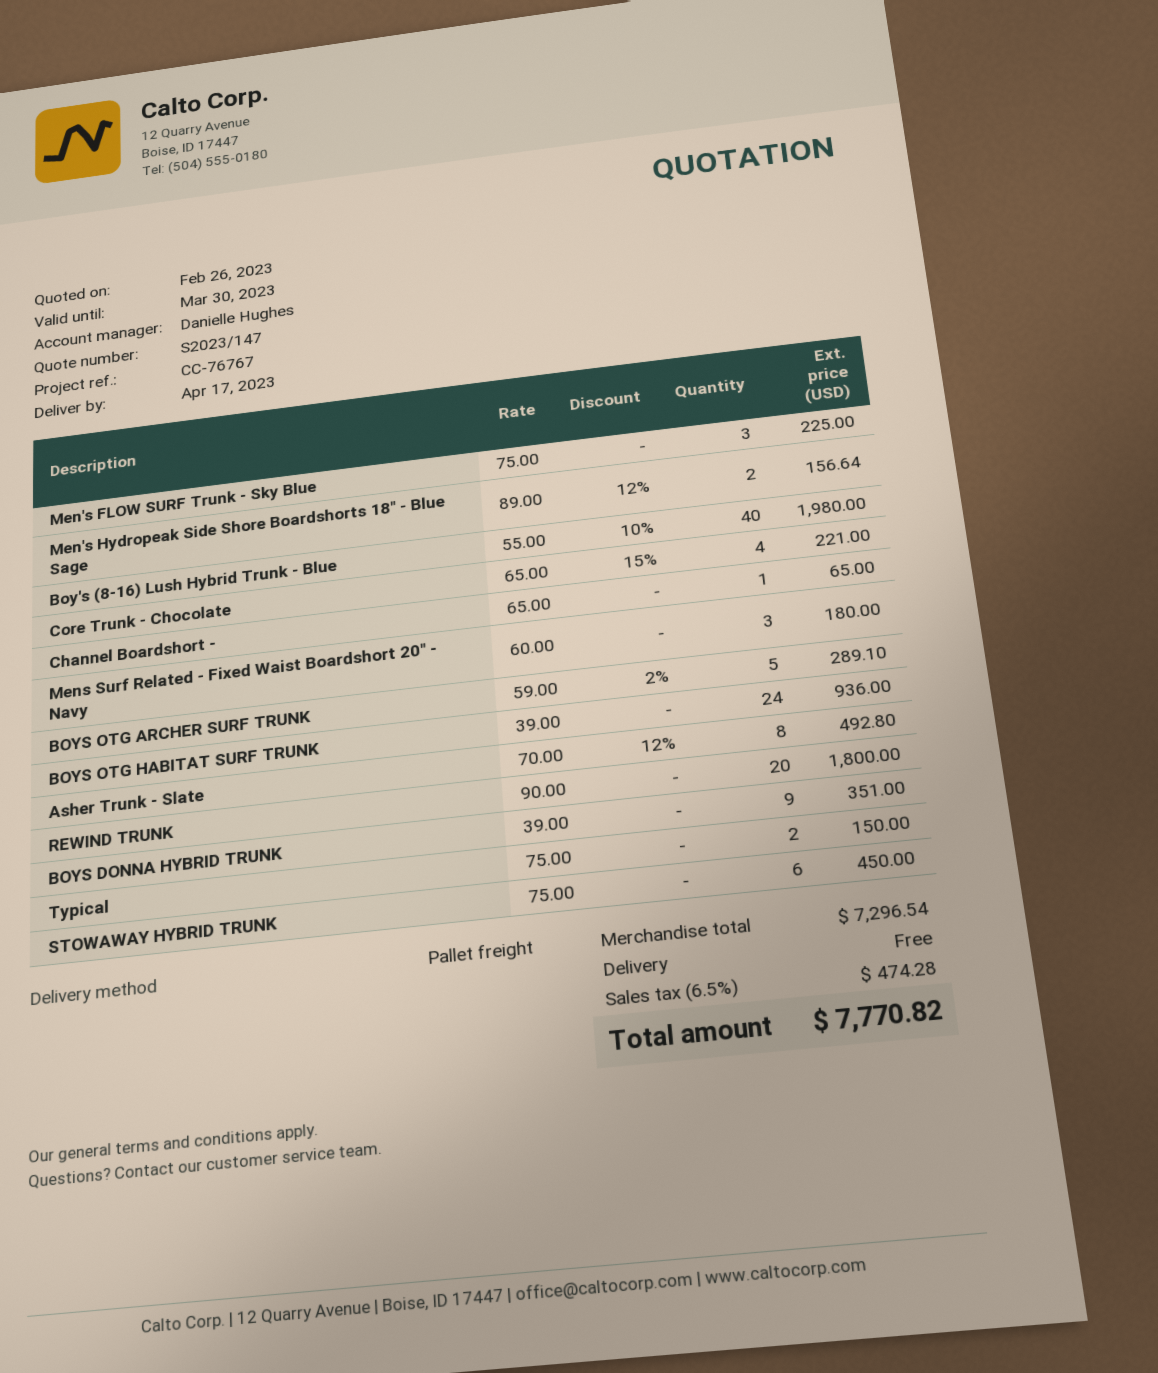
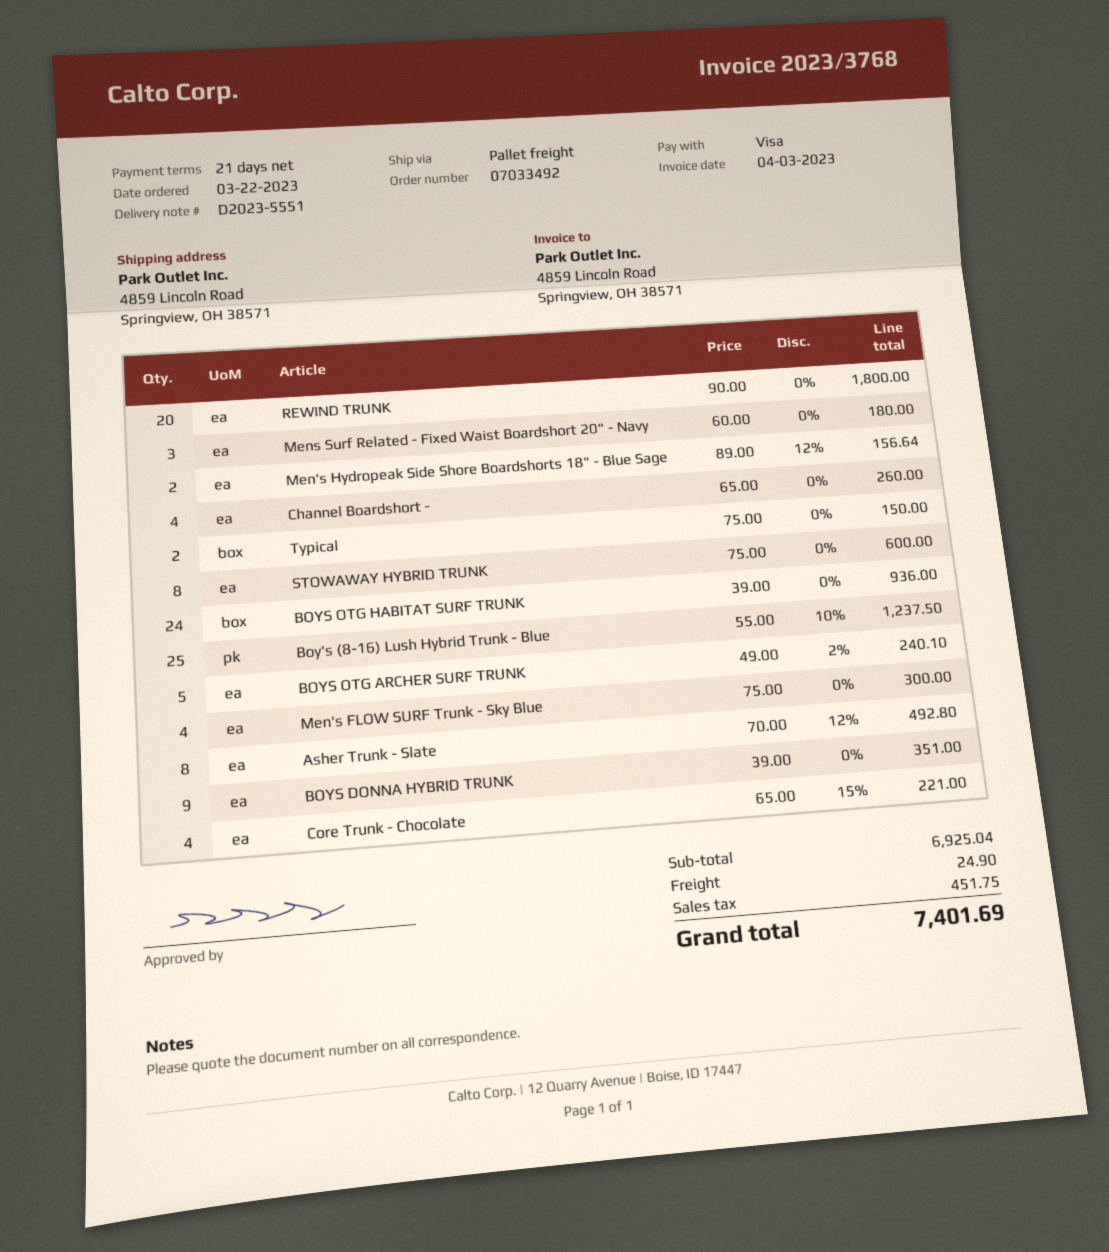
Men's FLOW SURF Trunk - Sky Blue: 3 x 75.00 = 225.00 -> 4 x 75.00 = 300.00
Boy's (8-16) Lush Hybrid Trunk - Blue: 40 x 55.00 - 10% = 1980.00 -> 25 x 55.00 - 10% = 1237.50
Channel Boardshort -: 1 x 65.00 = 65.00 -> 4 x 65.00 = 260.00
BOYS OTG ARCHER SURF TRUNK: 5 x 59.00 - 2% = 289.10 -> 5 x 49.00 - 2% = 240.10
STOWAWAY HYBRID TRUNK: 6 x 75.00 = 450.00 -> 8 x 75.00 = 600.00
subtotal: 7296.54 -> 6925.04
shipping: 0.00 -> 24.90
tax: 474.28 -> 451.75
total: 7770.82 -> 7401.69

